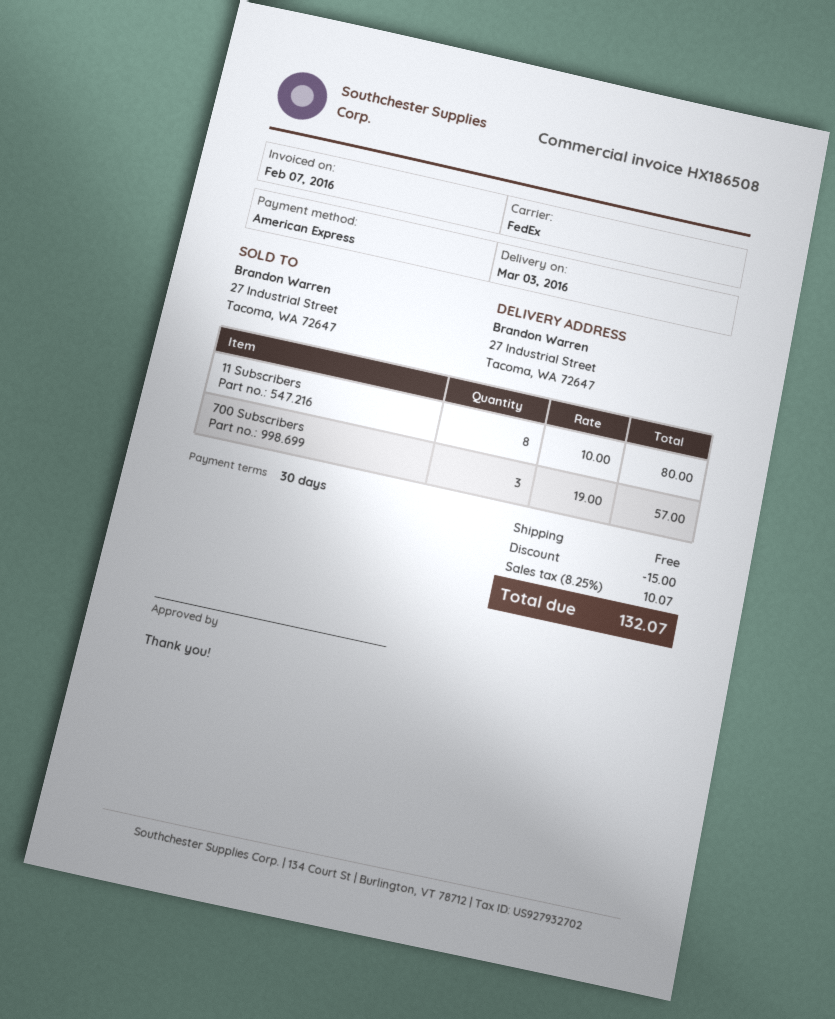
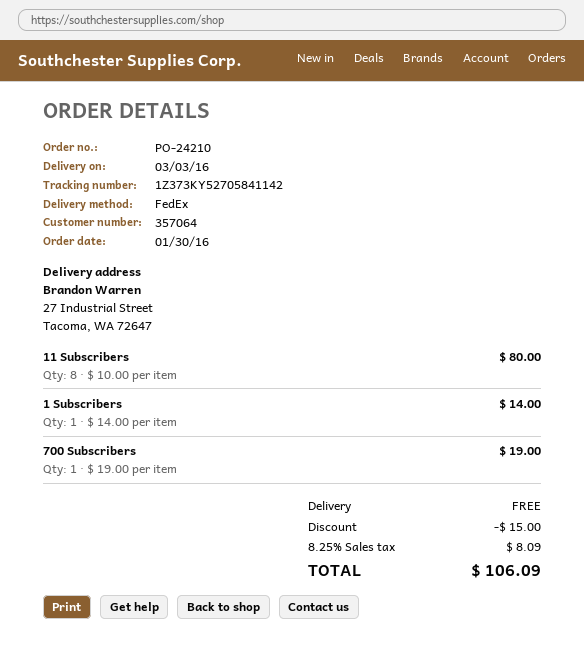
700 Subscribers: 3 x 19.00 = 57.00 -> 1 x 19.00 = 19.00
1 Subscribers: none -> 1 x 14.00 = 14.00
tax: 8.25% = 10.07 -> 8.25% = 8.09
total: 132.07 -> 106.09

